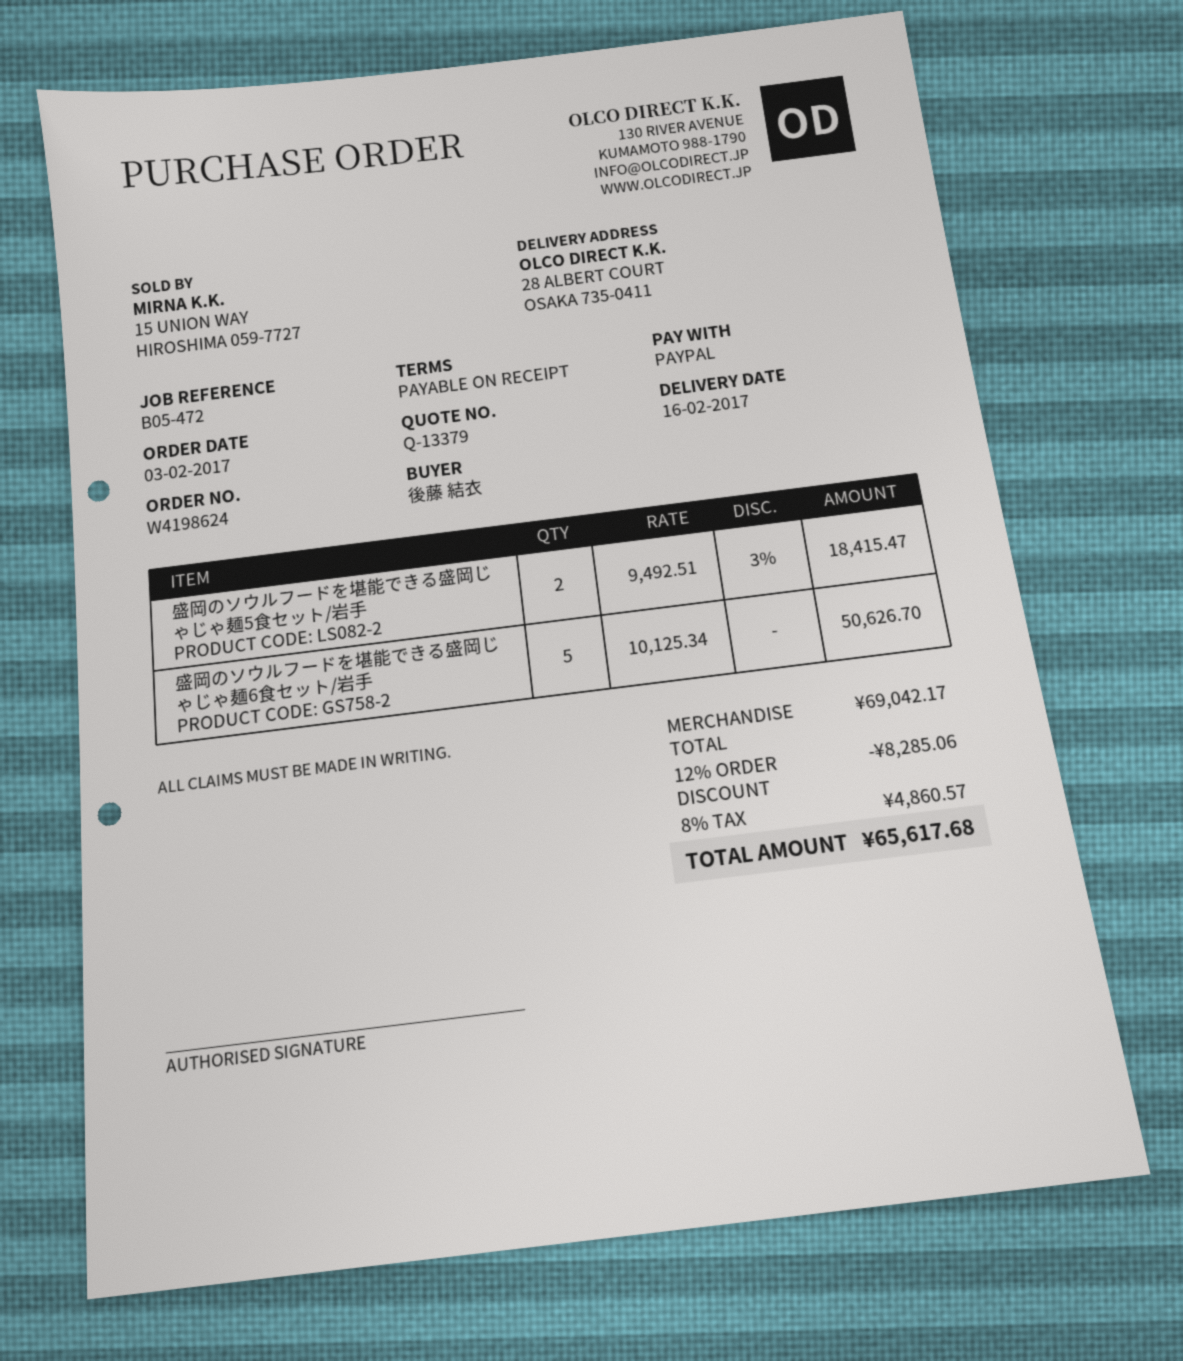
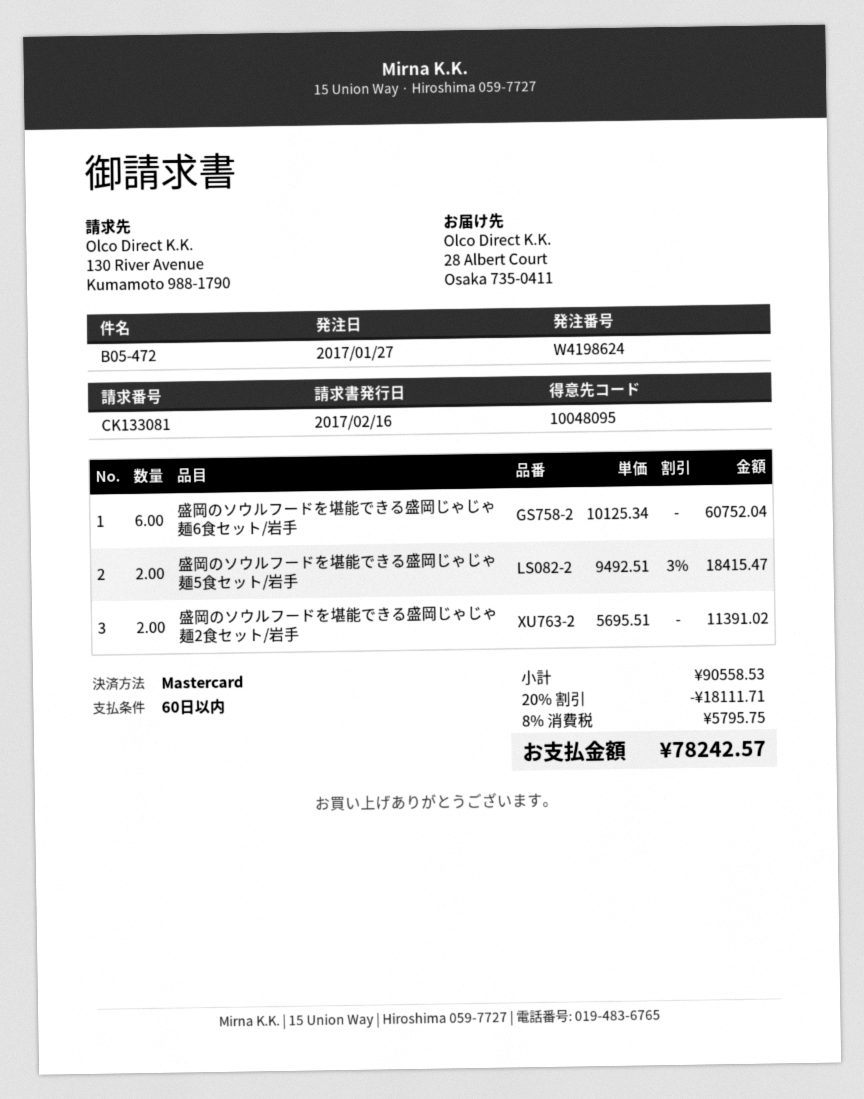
order date: 2017-02-03 -> 2017-01-27
payment terms: on receipt -> 60 days
payment method: PayPal -> Mastercard
盛岡のソウルフードを堪能できる盛岡じゃじゃ麺6食セット/岩手: 5 x 10125.34 = 50626.70 -> 6 x 10125.34 = 60752.04
盛岡のソウルフードを堪能できる盛岡じゃじゃ麺2食セット/岩手: none -> 2 x 5695.51 = 11391.02
subtotal: 69042.17 -> 90558.53
discount: 12% = 8285.06 -> 20% = 18111.71
tax: 8% = 4860.57 -> 8% = 5795.75
total: 65617.68 -> 78242.57

